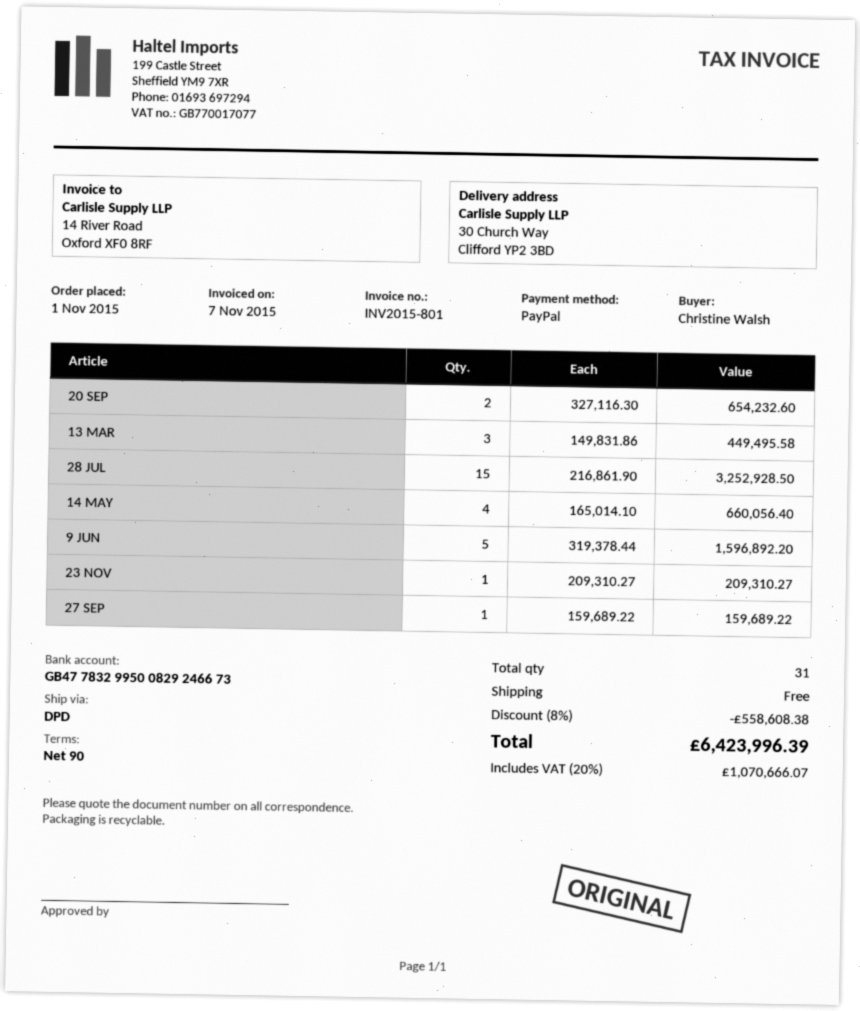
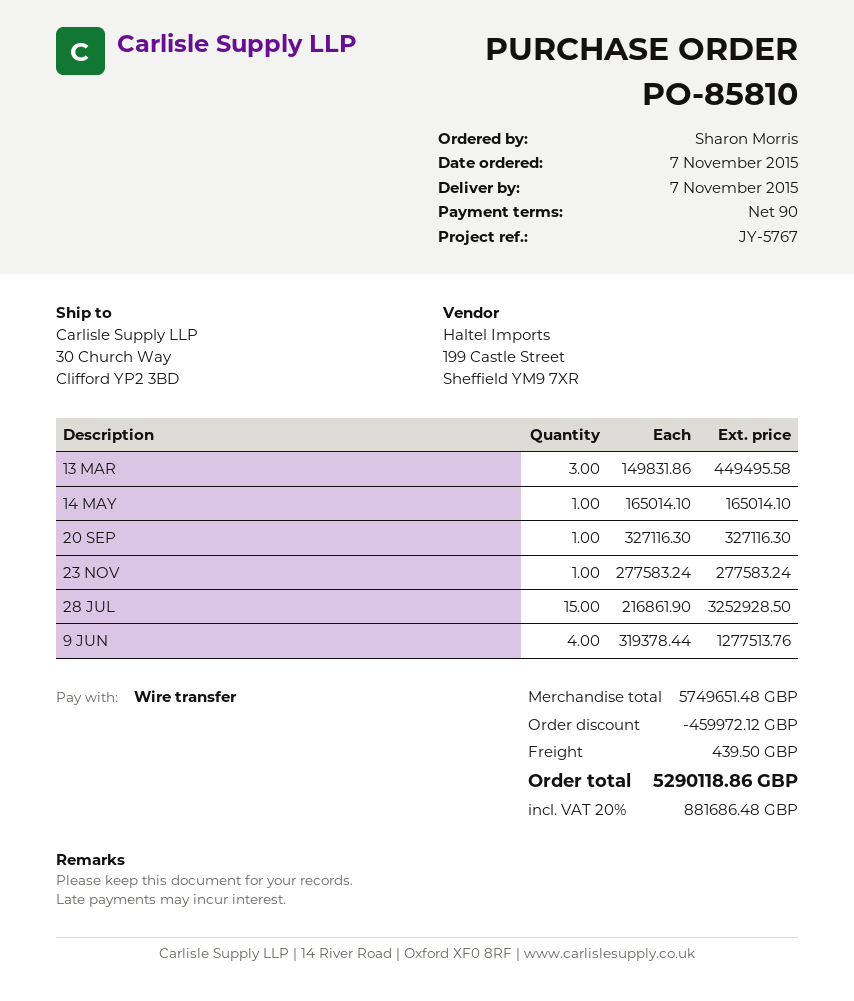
order date: 2015-11-01 -> 2015-11-07
ordered by: Christine Walsh -> Sharon Morris
payment method: PayPal -> bank transfer
20 SEP: 2 x 327116.30 = 654232.60 -> 1 x 327116.30 = 327116.30
14 MAY: 4 x 165014.10 = 660056.40 -> 1 x 165014.10 = 165014.10
9 JUN: 5 x 319378.44 = 1596892.20 -> 4 x 319378.44 = 1277513.76
23 NOV: 1 x 209310.27 = 209310.27 -> 1 x 277583.24 = 277583.24
27 SEP: 1 x 159689.22 = 159689.22 -> none
discount: 558608.38 -> 459972.12
shipping: 0.00 -> 439.50
tax: 20% = 1070666.07 -> 20% = 881686.48
total: 6423996.39 -> 5290118.86

